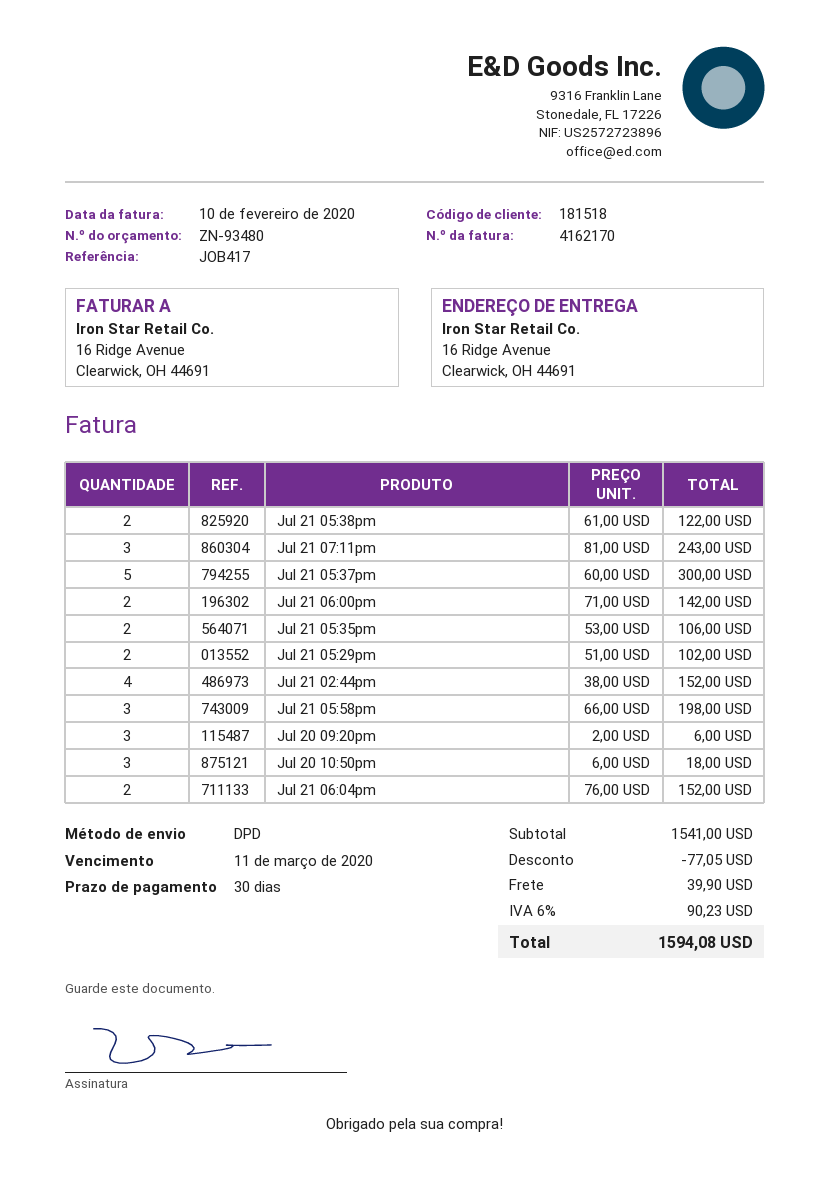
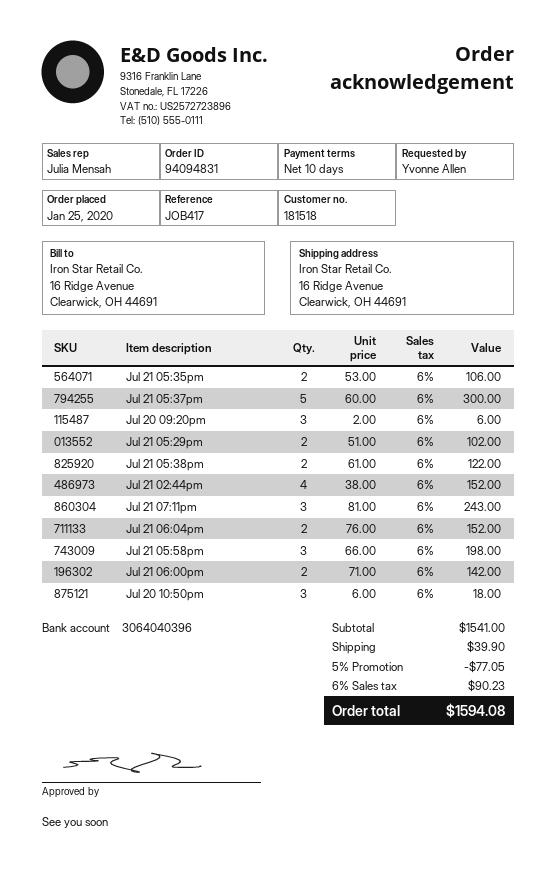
payment terms: 30 days -> 10 days

